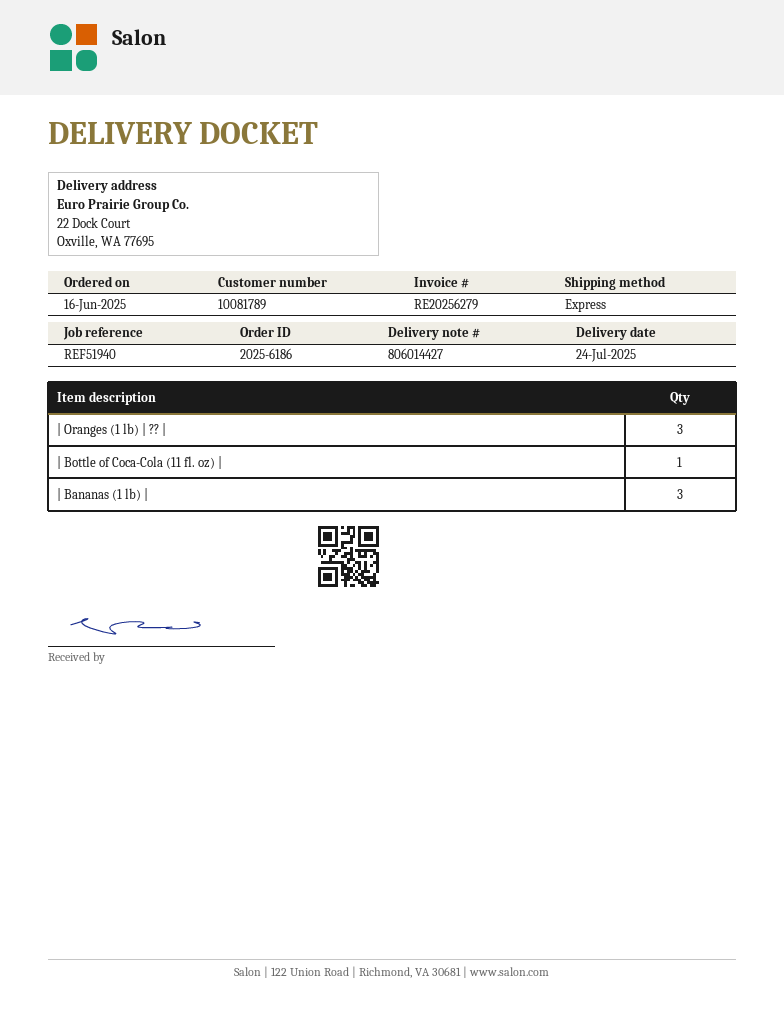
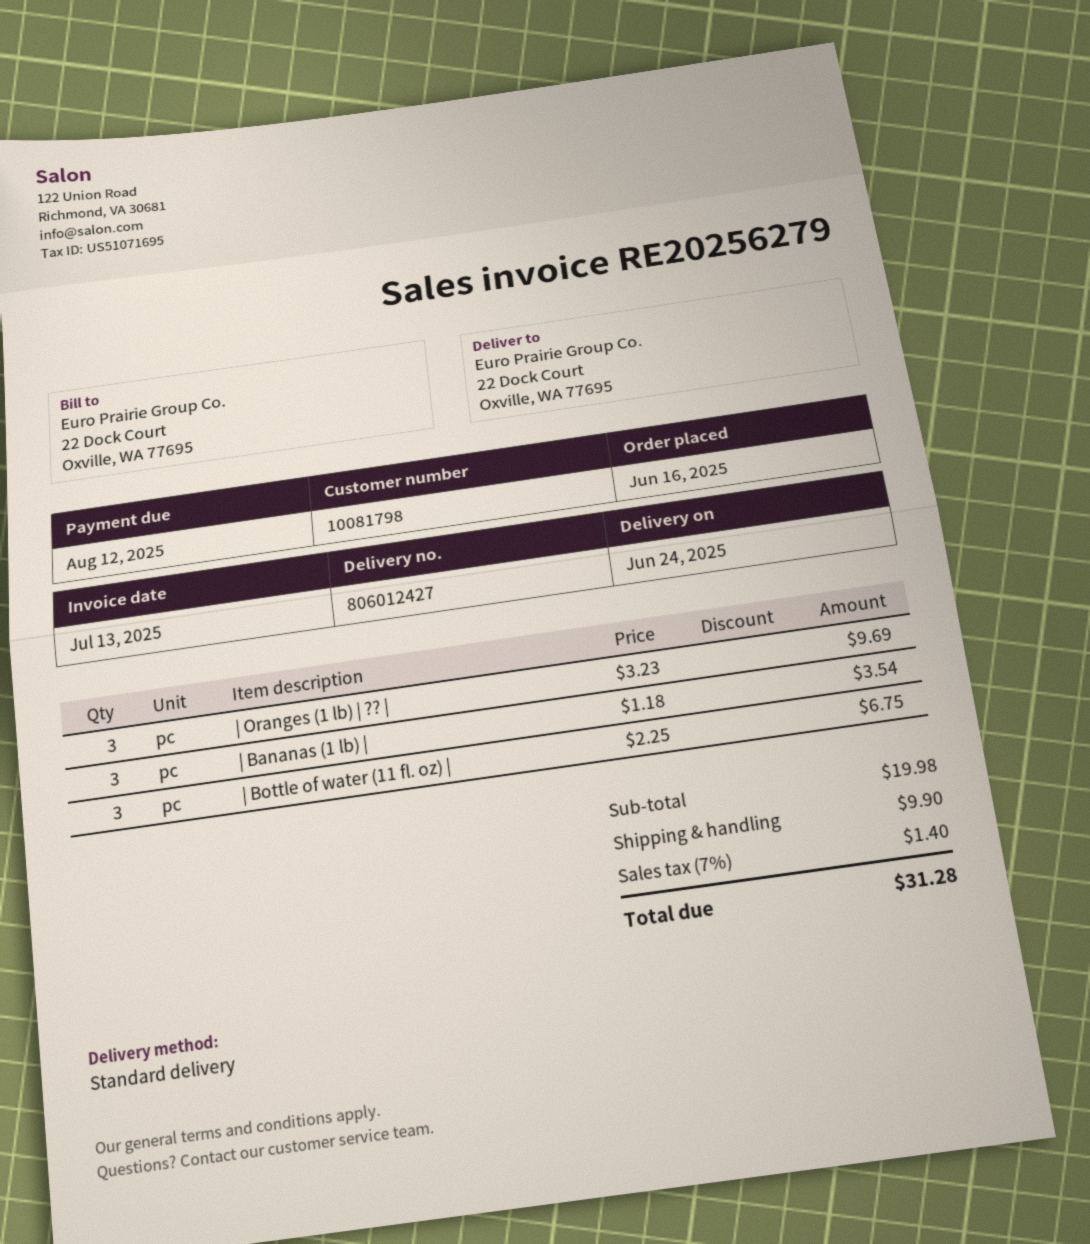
delivery note number: 806014427 -> 806012427
delivery date: 2025-07-24 -> 2025-06-24
customer number: 10081789 -> 10081798
shipping method: express -> standard
| Bottle of Coca-Cola (11 fl. oz) |: 1 -> none
| Bottle of water (11 fl. oz) |: none -> 3

